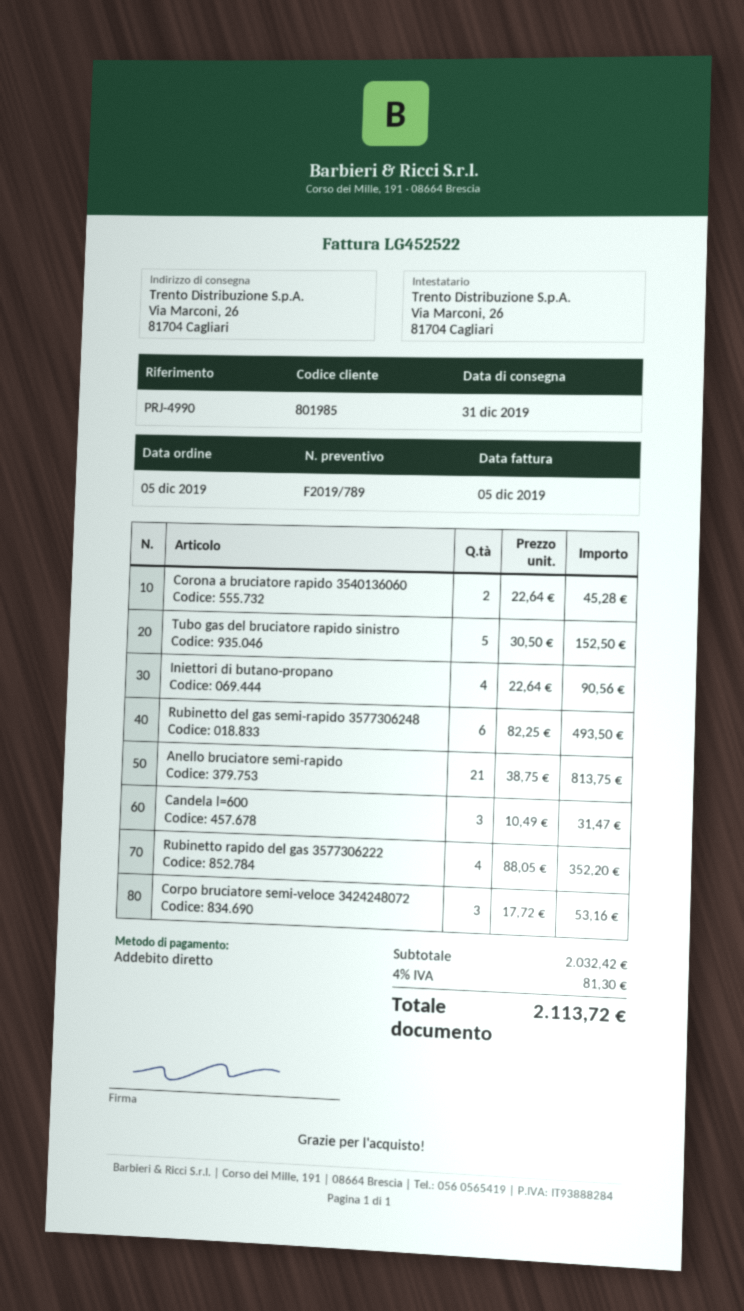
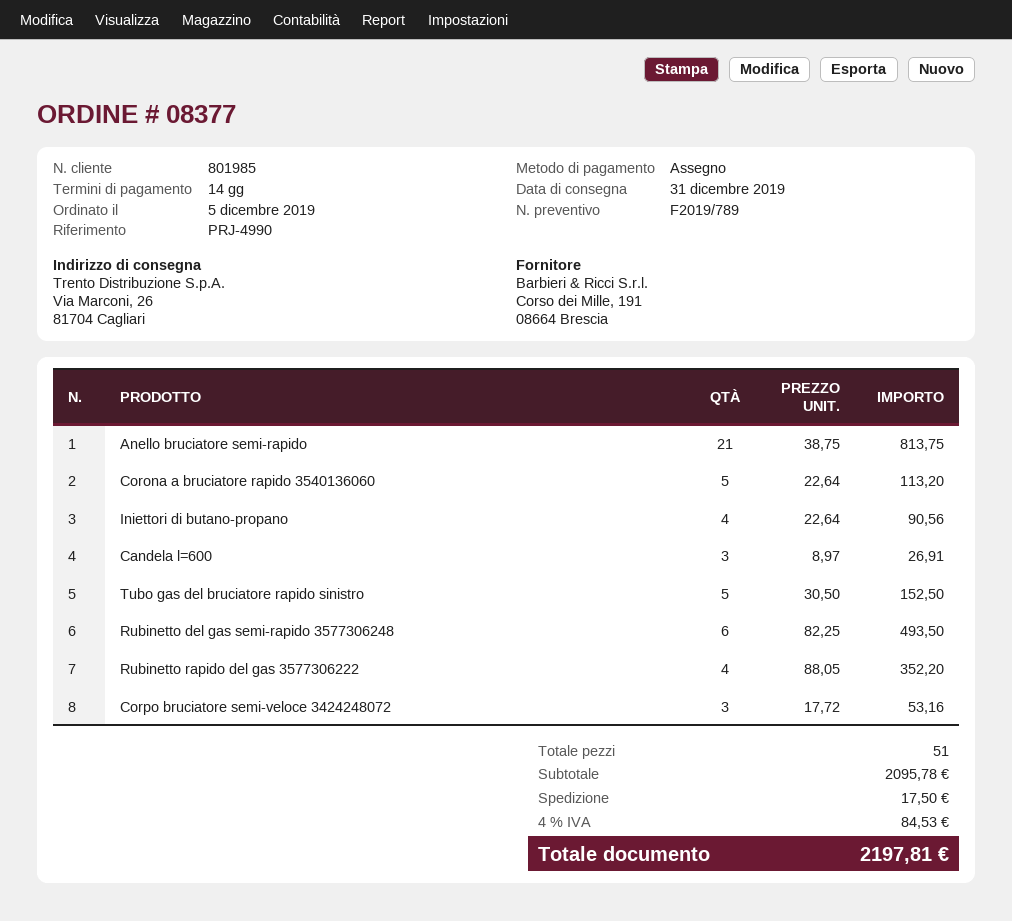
payment method: direct debit -> cheque
Corona a bruciatore rapido 3540136060: 2 x 22.64 = 45.28 -> 5 x 22.64 = 113.20
Candela l=600: 3 x 10.49 = 31.47 -> 3 x 8.97 = 26.91
subtotal: 2032.42 -> 2095.78
shipping: none -> 17.50
tax: 4% = 81.30 -> 4% = 84.53
total: 2113.72 -> 2197.81

